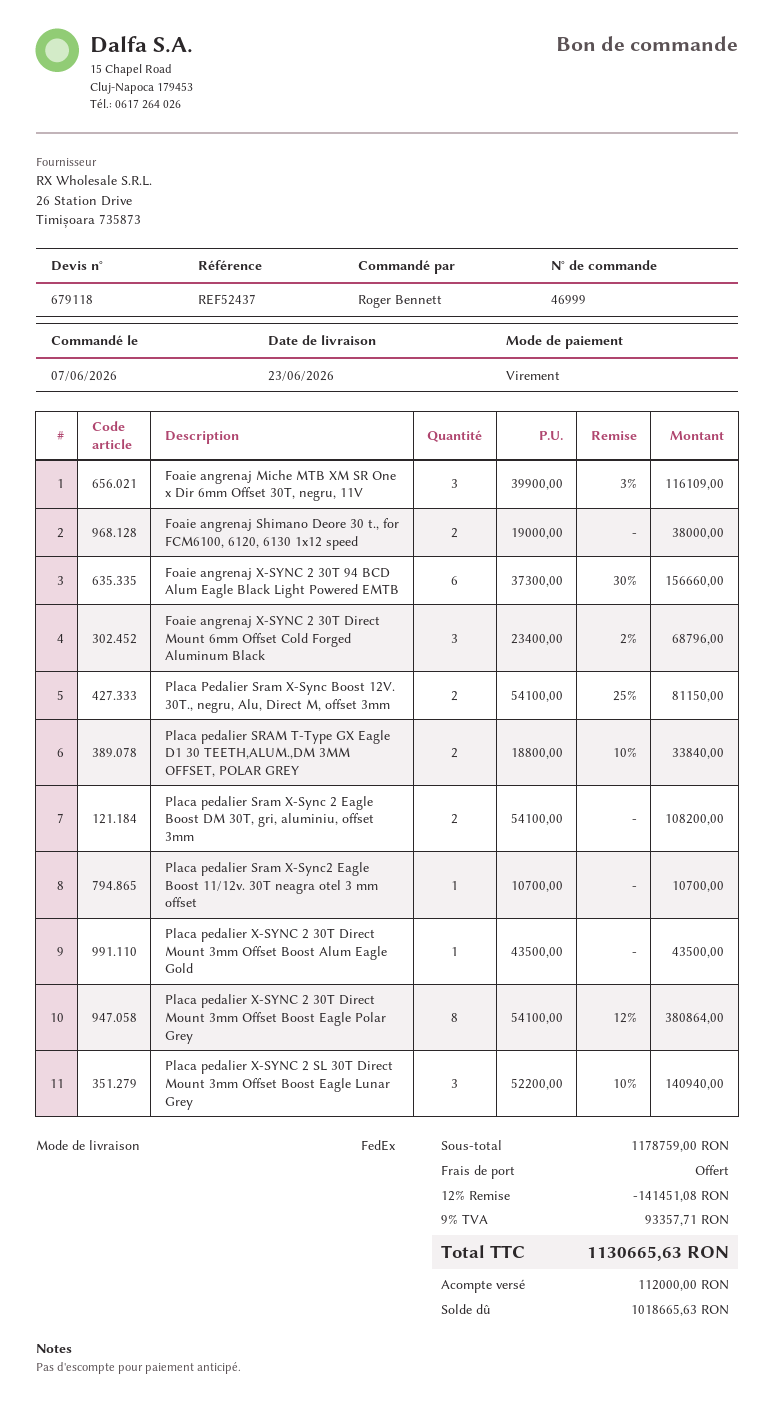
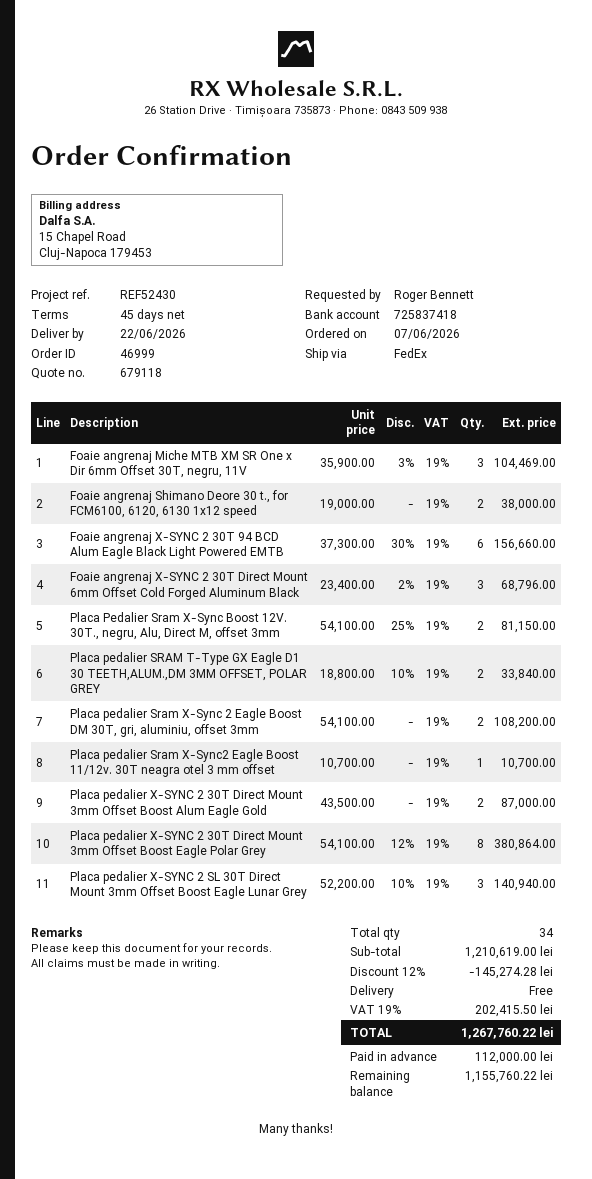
delivery date: 2026-06-23 -> 2026-06-22
reference: REF52437 -> REF52430
Foaie angrenaj Miche MTB XM SR One x Dir 6mm Offset 30T, negru, 11V: 3 x 39900.00 - 3% = 116109.00 -> 3 x 35900.00 - 3% = 104469.00
Placa pedalier X-SYNC 2 30T Direct Mount 3mm Offset Boost Alum Eagle Gold: 1 x 43500.00 = 43500.00 -> 2 x 43500.00 = 87000.00
subtotal: 1178759.00 -> 1210619.00
discount: 12% = 141451.08 -> 12% = 145274.28
tax: 9% = 93357.71 -> 19% = 202415.50
total: 1130665.63 -> 1267760.22
balance: 1018665.63 -> 1155760.22

